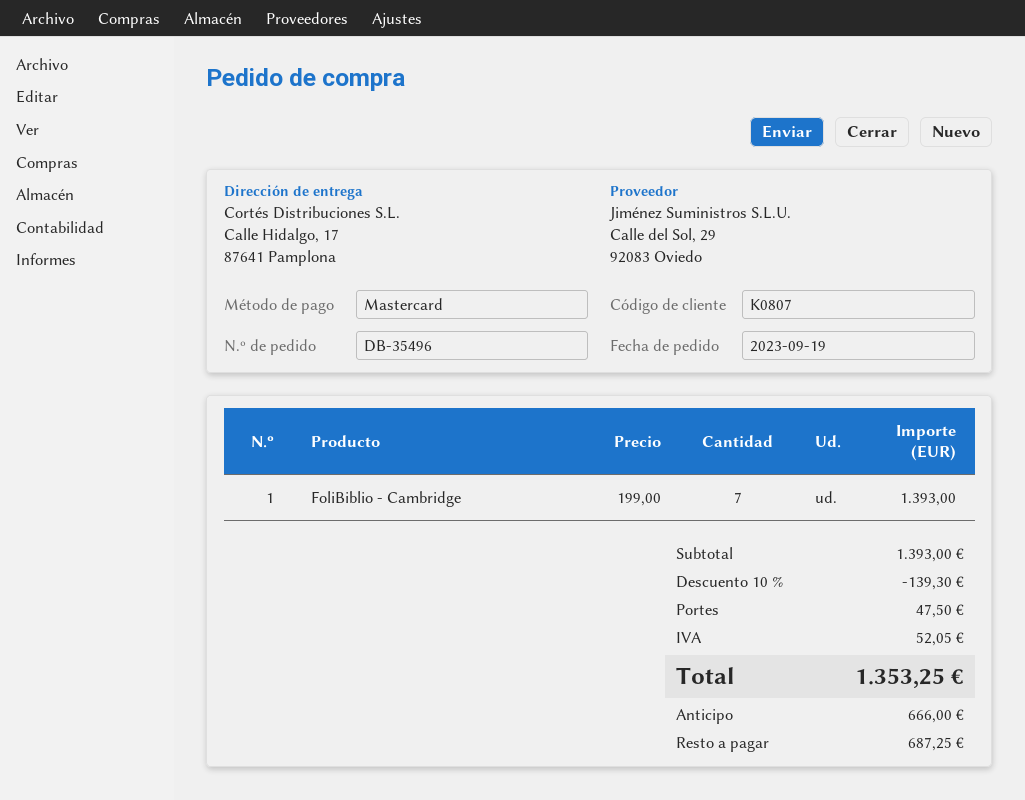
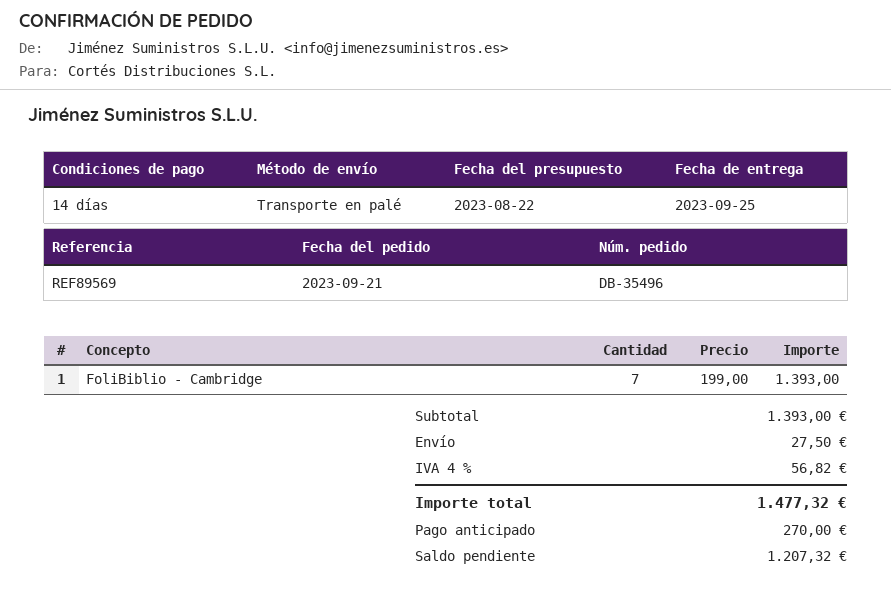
order date: 2023-09-19 -> 2023-09-21
discount: 10% = 139.30 -> none
shipping: 47.50 -> 27.50
tax: 52.05 -> 56.82
total: 1353.25 -> 1477.32
deposit: 666.00 -> 270.00
balance: 687.25 -> 1207.32

